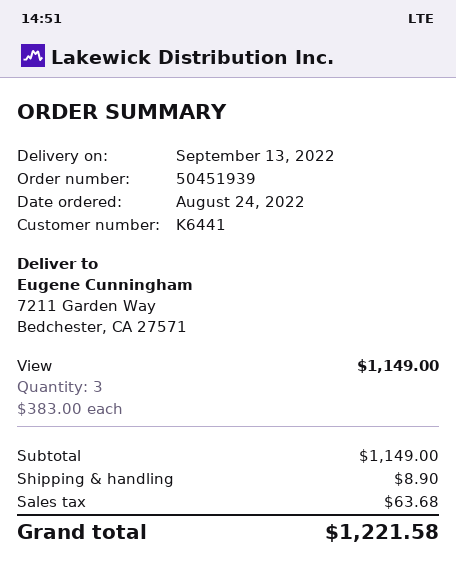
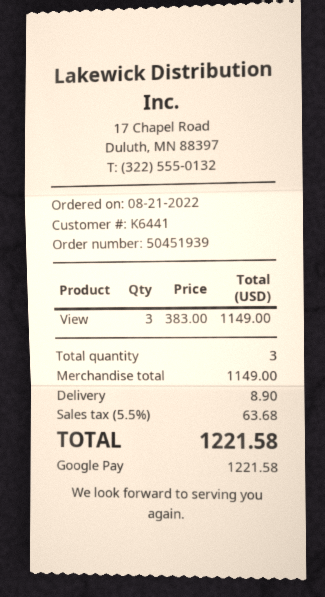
order date: 2022-08-24 -> 2022-08-21

